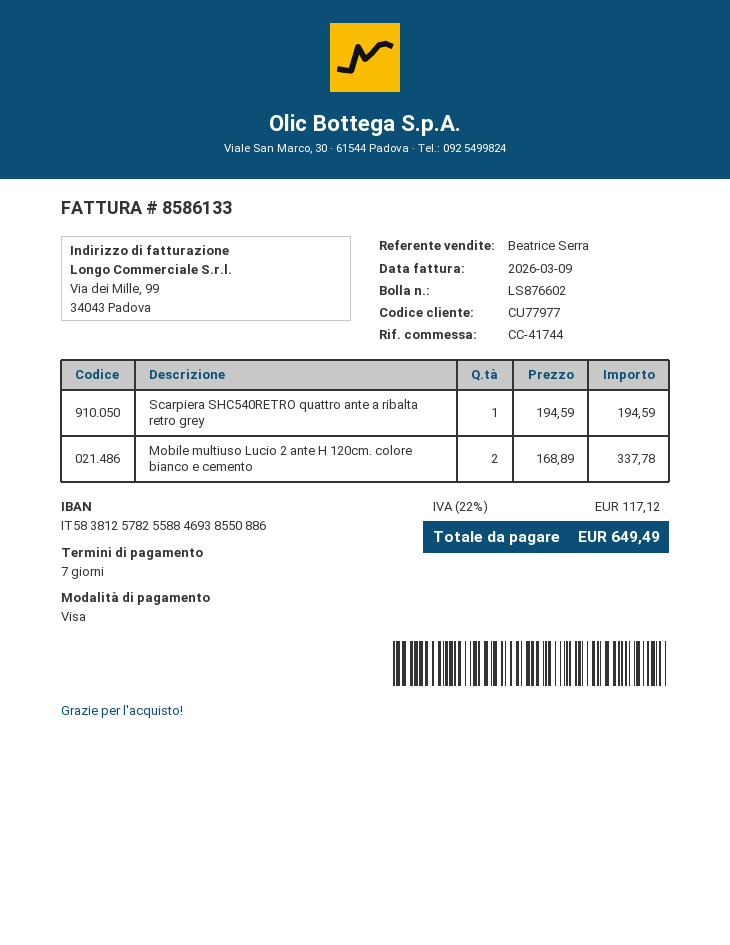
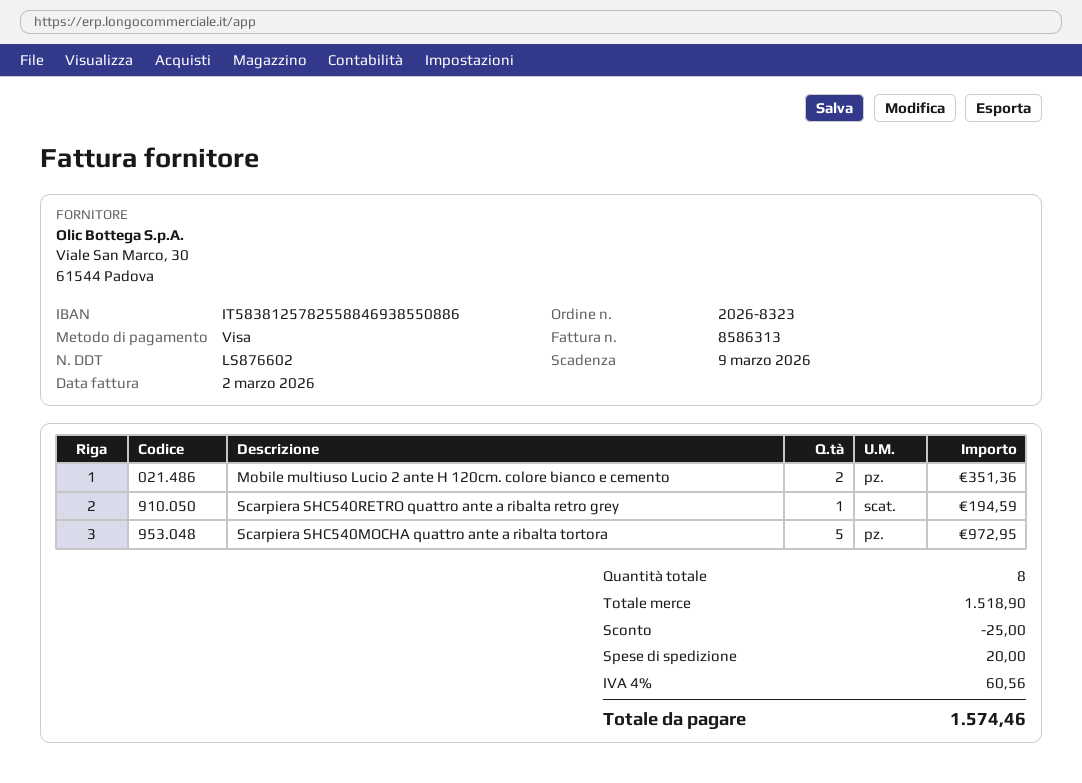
invoice number: 8586133 -> 8586313
invoice date: 2026-03-09 -> 2026-03-02
Mobile multiuso Lucio 2 ante H 120cm. colore bianco e cemento: 2 for 337.78 -> 2 for 351.36
Scarpiera SHC540MOCHA quattro ante a ribalta tortora: none -> 5 for 972.95
discount: none -> 25.00
shipping: none -> 20.00
tax: 22% = 117.12 -> 4% = 60.56
total: 649.49 -> 1574.46

